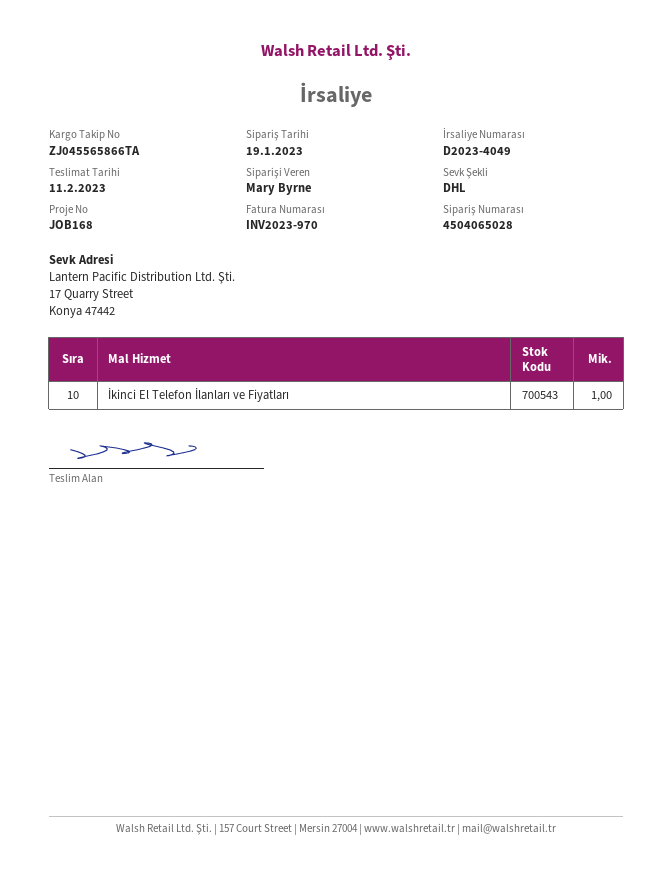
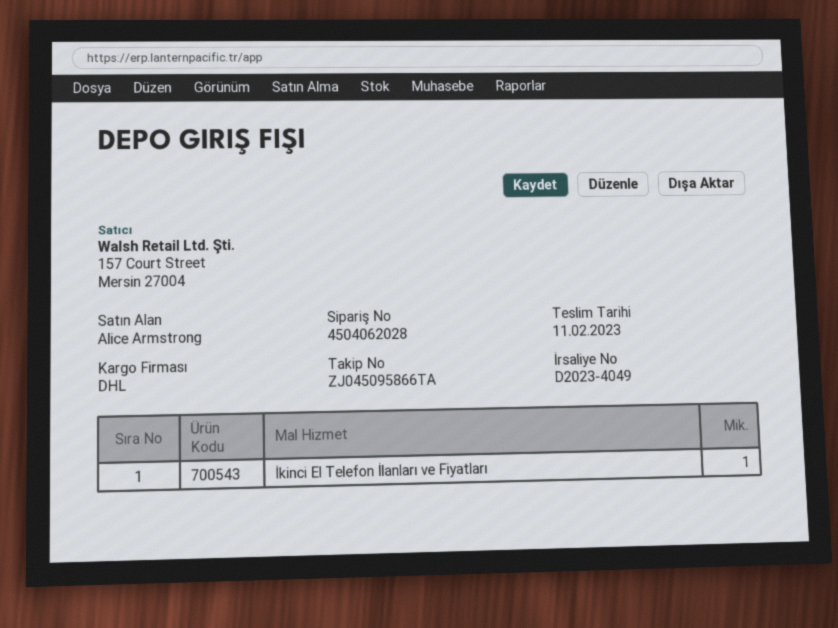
order number: 4504065028 -> 4504062028
ordered by: Mary Byrne -> Alice Armstrong
tracking number: ZJ045565866TA -> ZJ045095866TA

